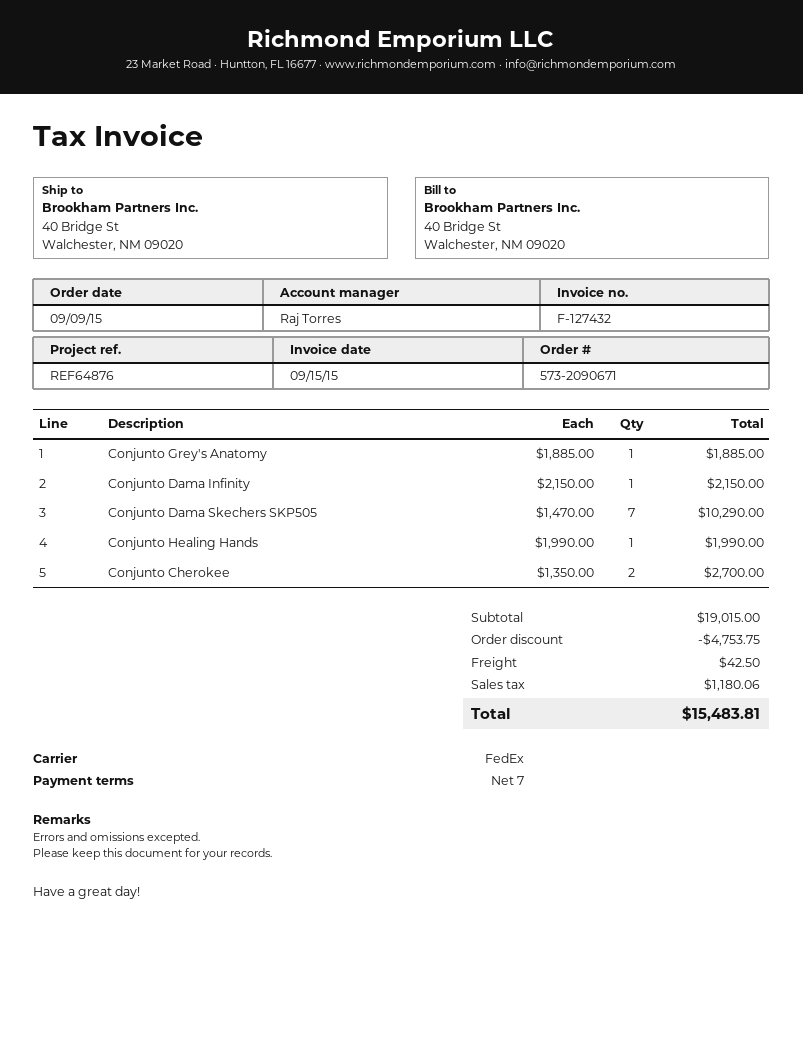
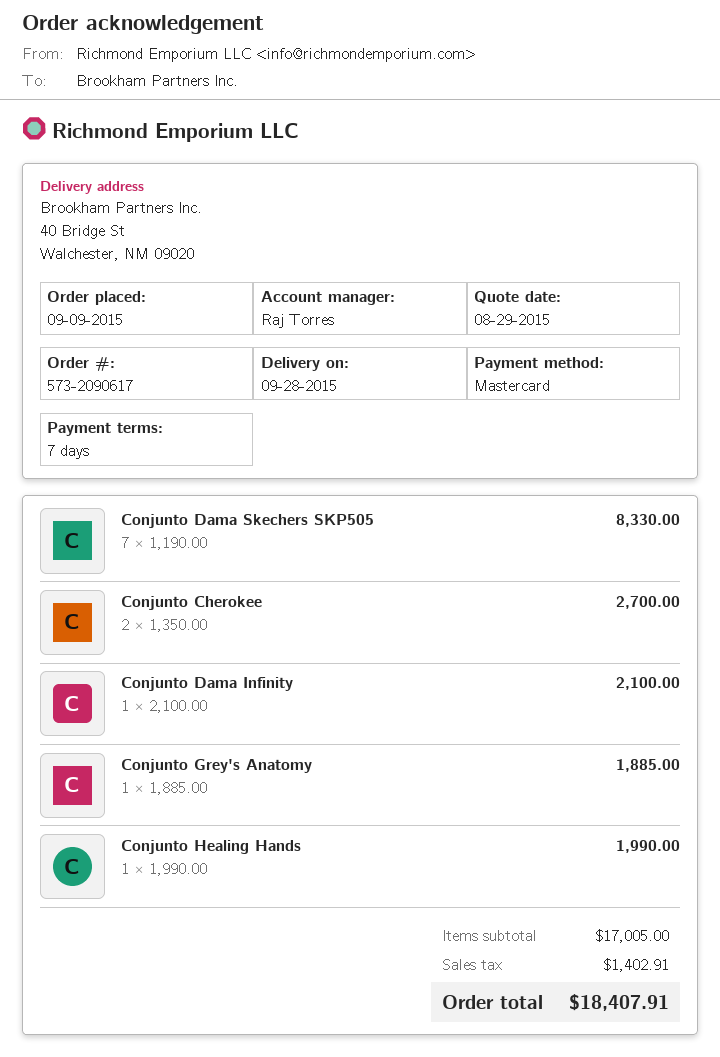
order number: 573-2090671 -> 573-2090617
Conjunto Dama Infinity: 1 x 2150.00 = 2150.00 -> 1 x 2100.00 = 2100.00
Conjunto Dama Skechers SKP505: 7 x 1470.00 = 10290.00 -> 7 x 1190.00 = 8330.00
subtotal: 19015.00 -> 17005.00
discount: 4753.75 -> none
shipping: 42.50 -> none
tax: 1180.06 -> 1402.91
total: 15483.81 -> 18407.91

